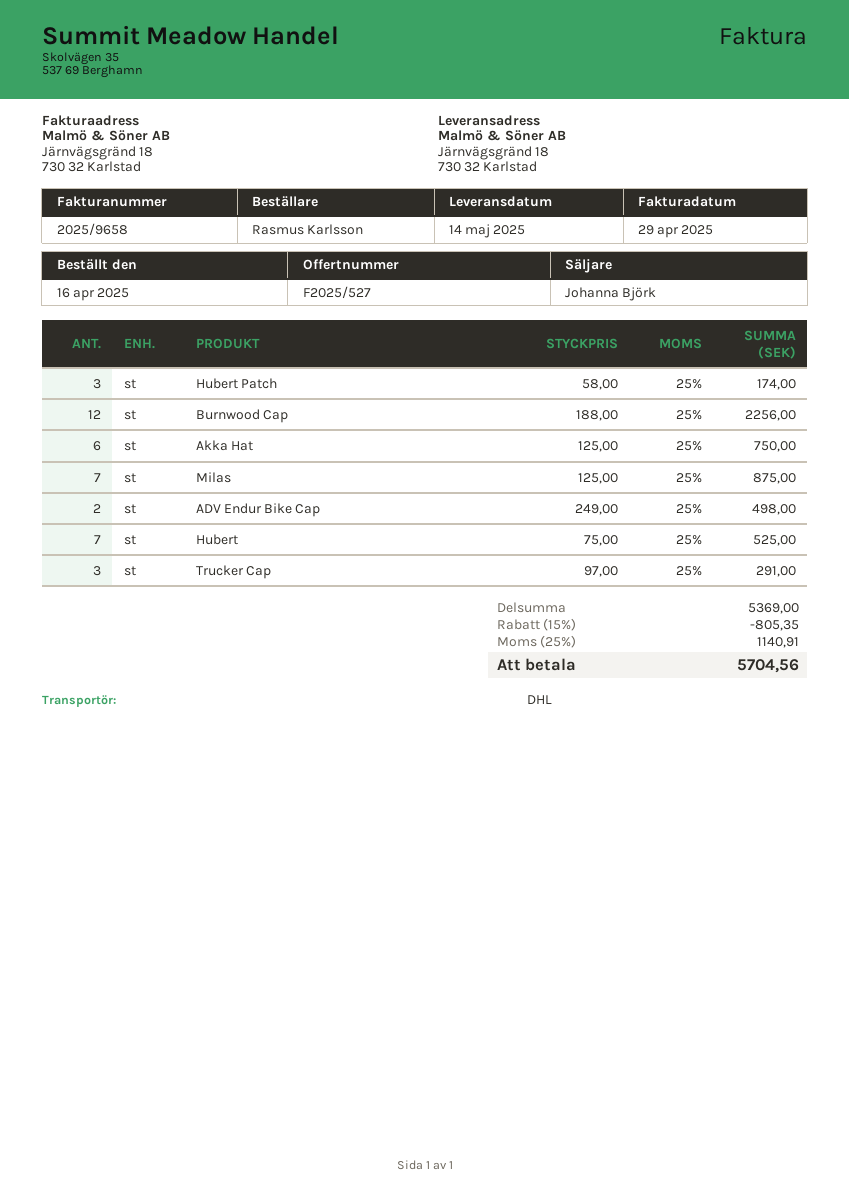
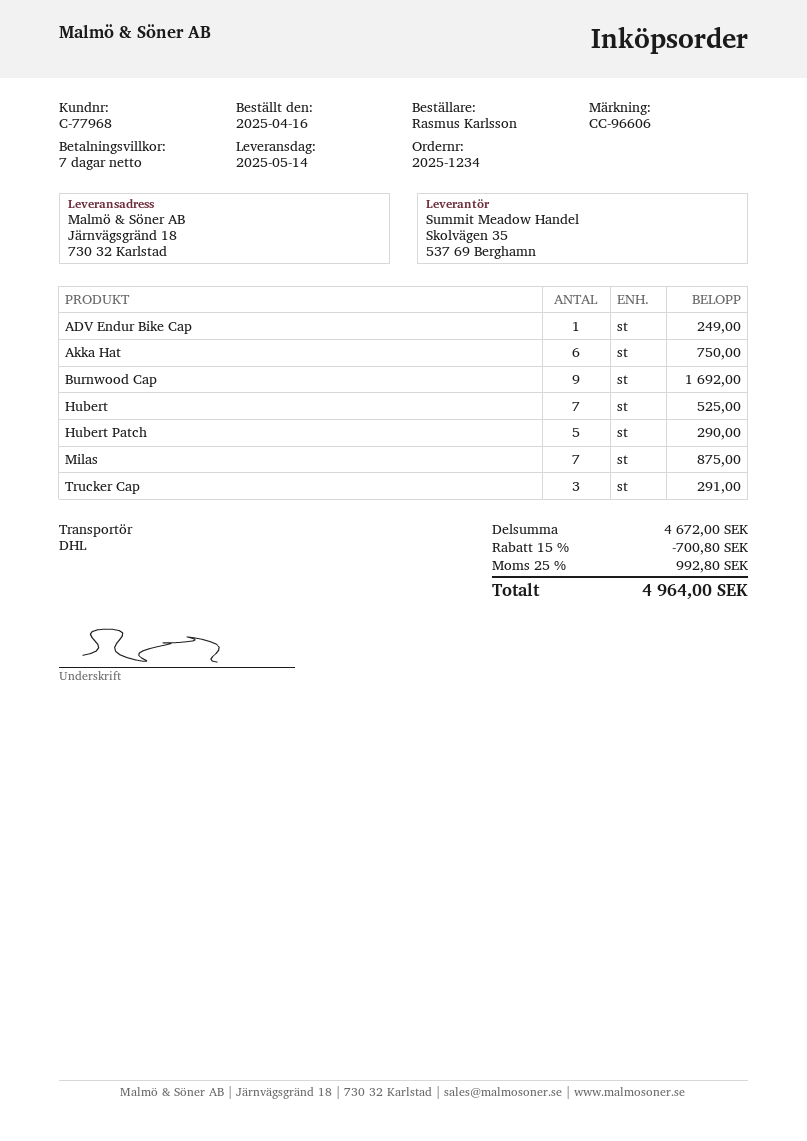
Hubert Patch: 3 for 174.00 -> 5 for 290.00
Burnwood Cap: 12 for 2256.00 -> 9 for 1692.00
ADV Endur Bike Cap: 2 for 498.00 -> 1 for 249.00
subtotal: 5369.00 -> 4672.00
discount: 15% = 805.35 -> 15% = 700.80
tax: 25% = 1140.91 -> 25% = 992.80
total: 5704.56 -> 4964.00

